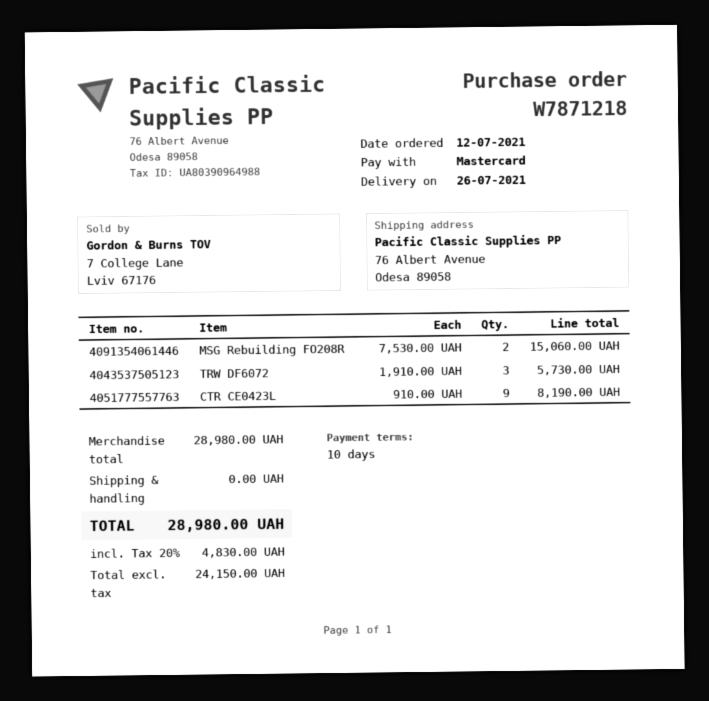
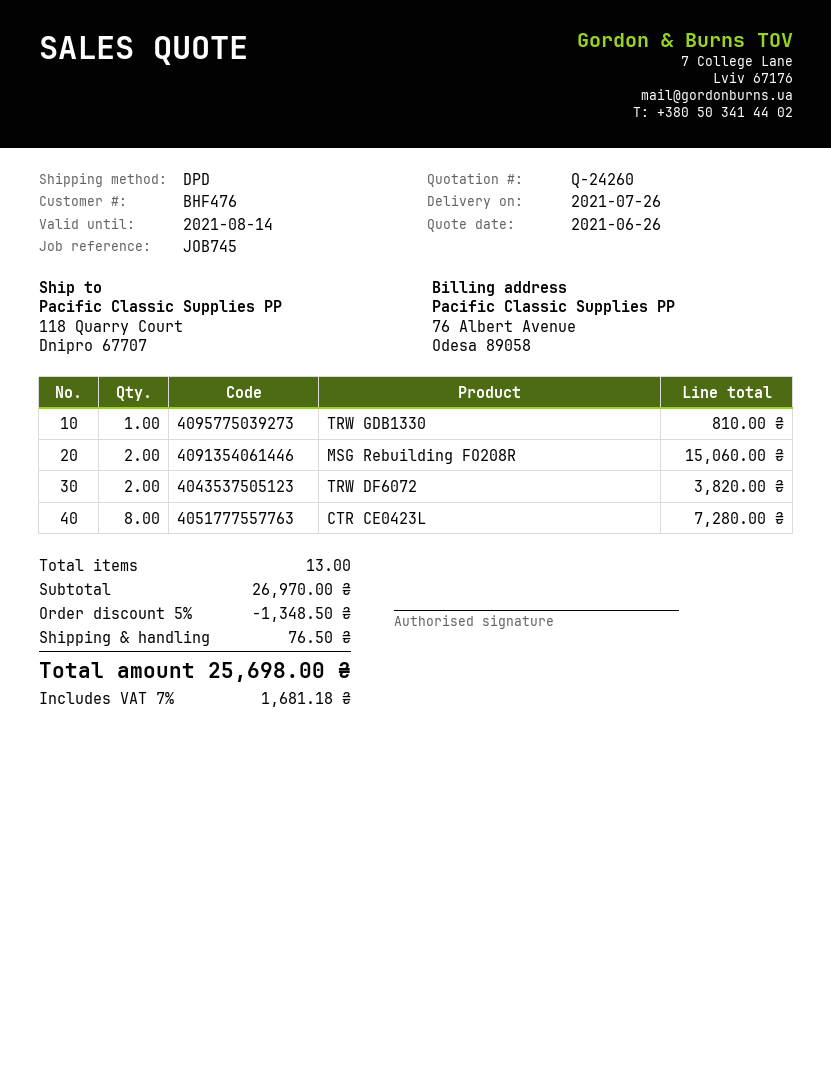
ship to: 76 Albert Avenue, Odesa 89058 -> 118 Quarry Court, Dnipro 67707
TRW DF6072: 3 for 5730.00 -> 2 for 3820.00
CTR CE0423L: 9 for 8190.00 -> 8 for 7280.00
TRW GDB1330: none -> 1 for 810.00
subtotal: 28980.00 -> 26970.00
discount: none -> 5% = 1348.50
shipping: 0.00 -> 76.50
tax: 20% = 4830.00 -> 7% = 1681.18
total: 28980.00 -> 25698.00

